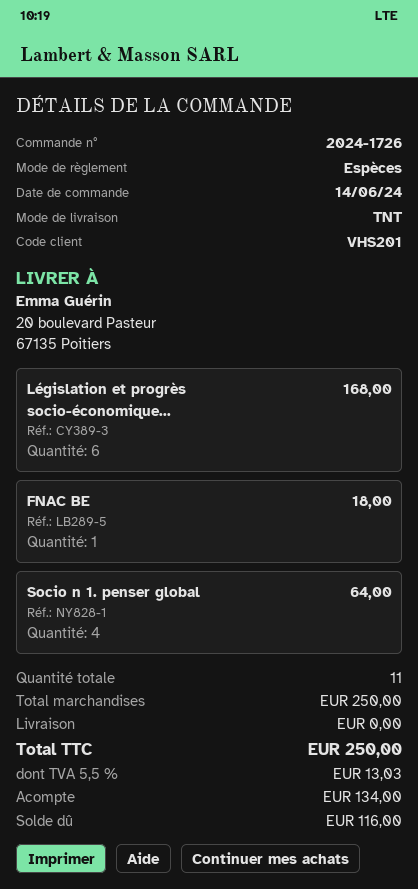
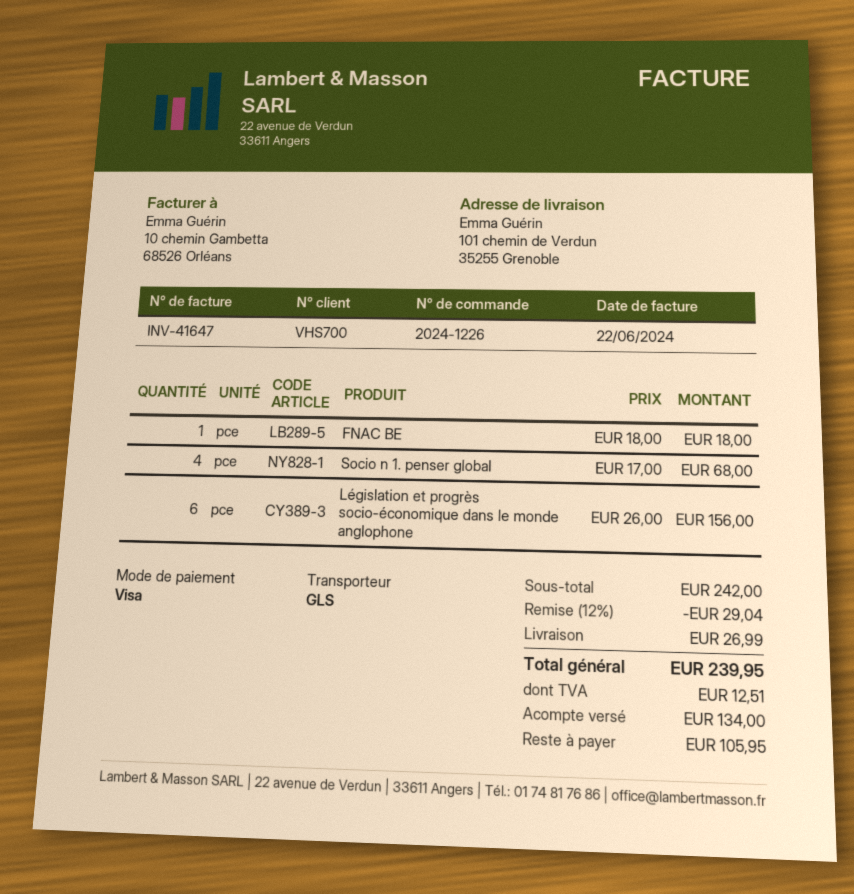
order number: 2024-1726 -> 2024-1226
customer number: VHS201 -> VHS700
payment method: cash -> Visa
shipping method: TNT -> GLS
ship to: 20 boulevard Pasteur, 67135 Poitiers -> 101 chemin de Verdun, 35255 Grenoble
Législation et progrès socio-économique...: 6 for 168.00 -> 6 for 156.00
Socio n 1. penser global: 4 for 64.00 -> 4 for 68.00
subtotal: 250.00 -> 242.00
discount: none -> 12% = 29.04
shipping: 0.00 -> 26.99
tax: 13.03 -> 12.51
total: 250.00 -> 239.95
balance: 116.00 -> 105.95

